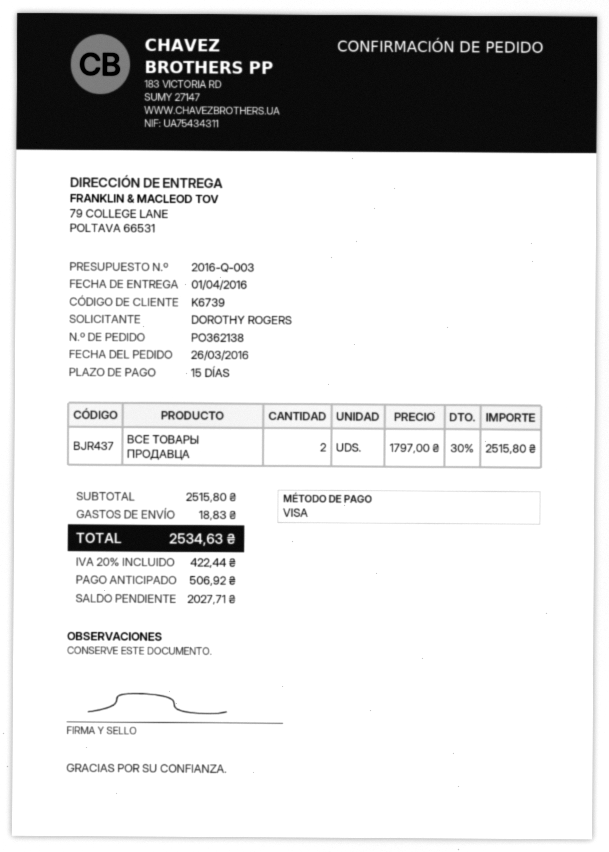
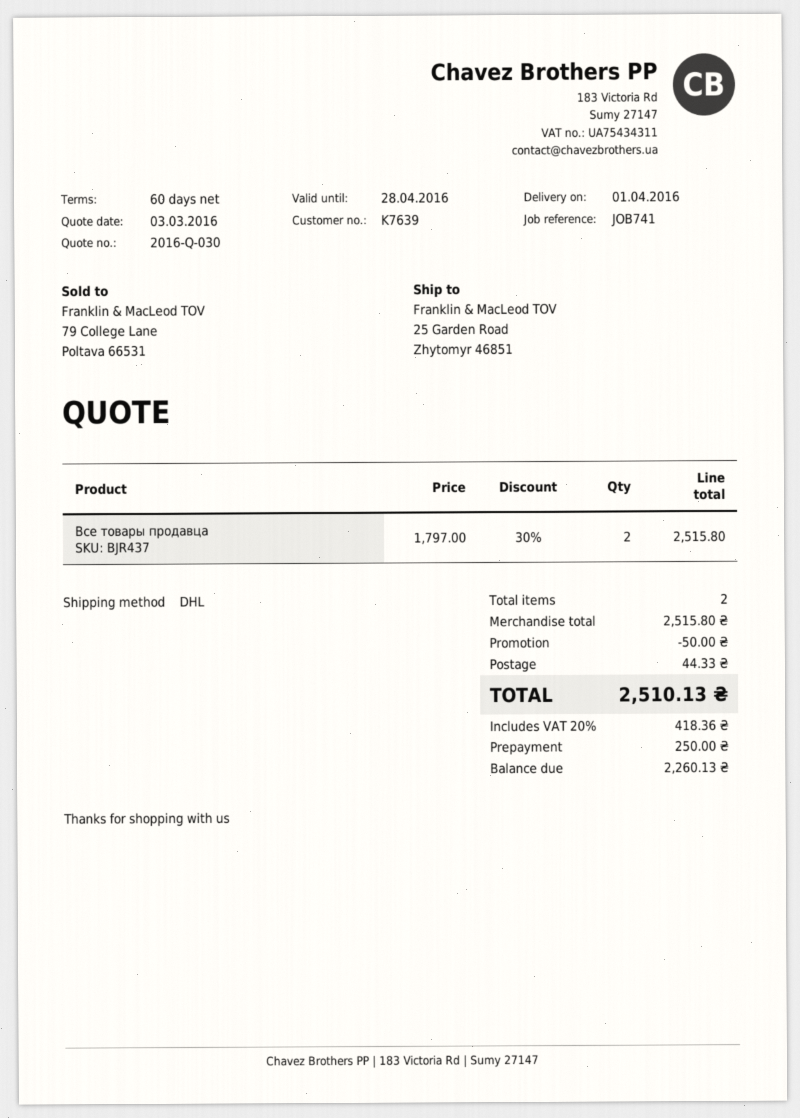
quote number: 2016-Q-003 -> 2016-Q-030
payment terms: 15 days -> 60 days
customer number: K6739 -> K7639
ship to: 79 COLLEGE LANE, POLTAVA 66531 -> 25 Garden Road, Zhytomyr 46851
discount: none -> 50.00
shipping: 18.83 -> 44.33
tax: 20% = 422.44 -> 20% = 418.36
total: 2534.63 -> 2510.13
deposit: 506.92 -> 250.00
balance: 2027.71 -> 2260.13

